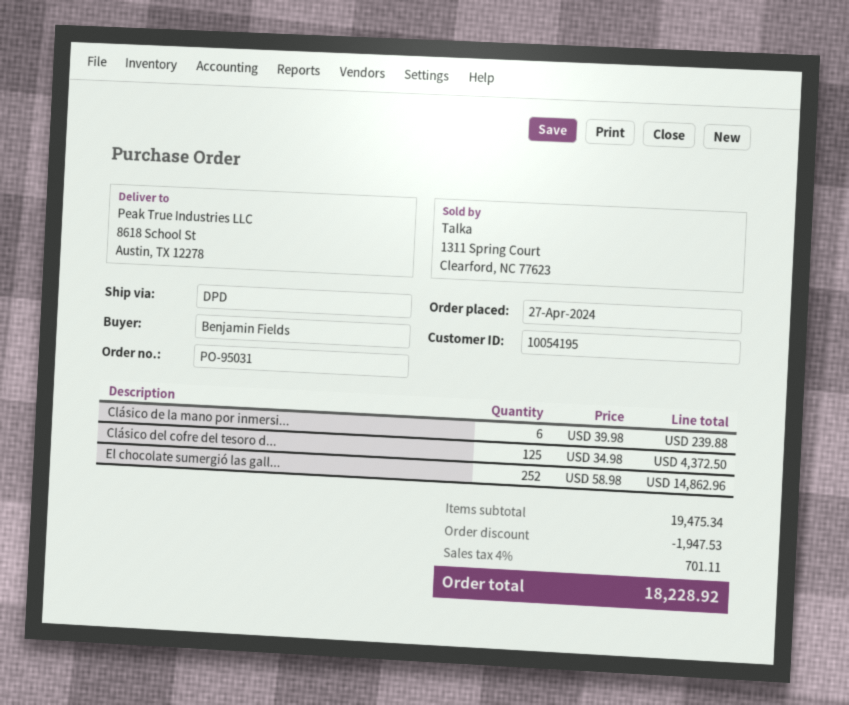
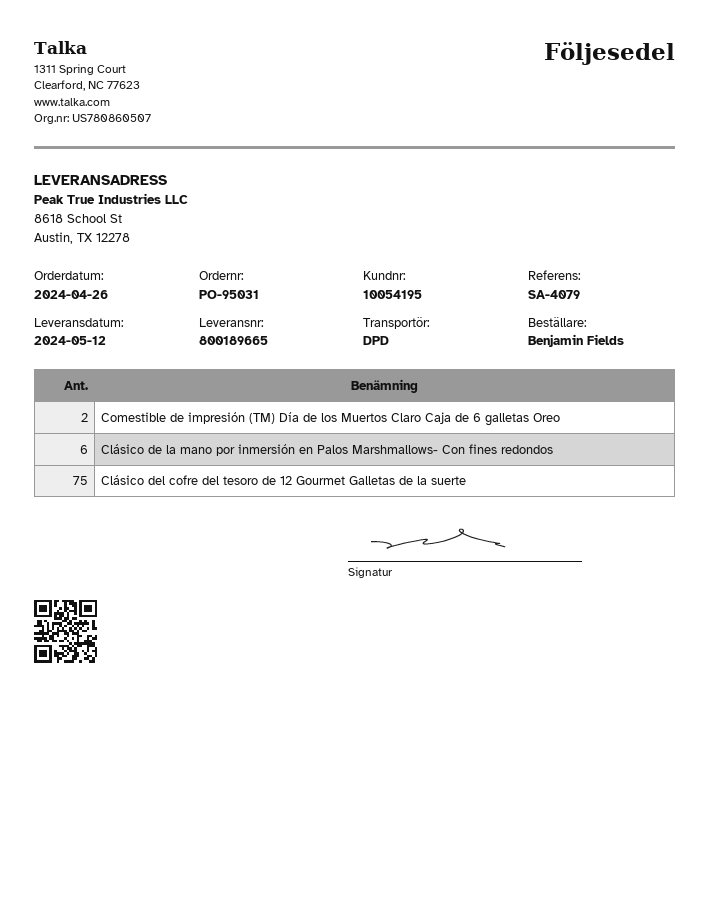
order date: 2024-04-27 -> 2024-04-26
Clásico del cofre del tesoro d...: 125 -> 75
El chocolate sumergió las gall...: 252 -> none
Comestible de impresión (TM) Día de los Muertos Claro Caja de 6 galletas Oreo: none -> 2

